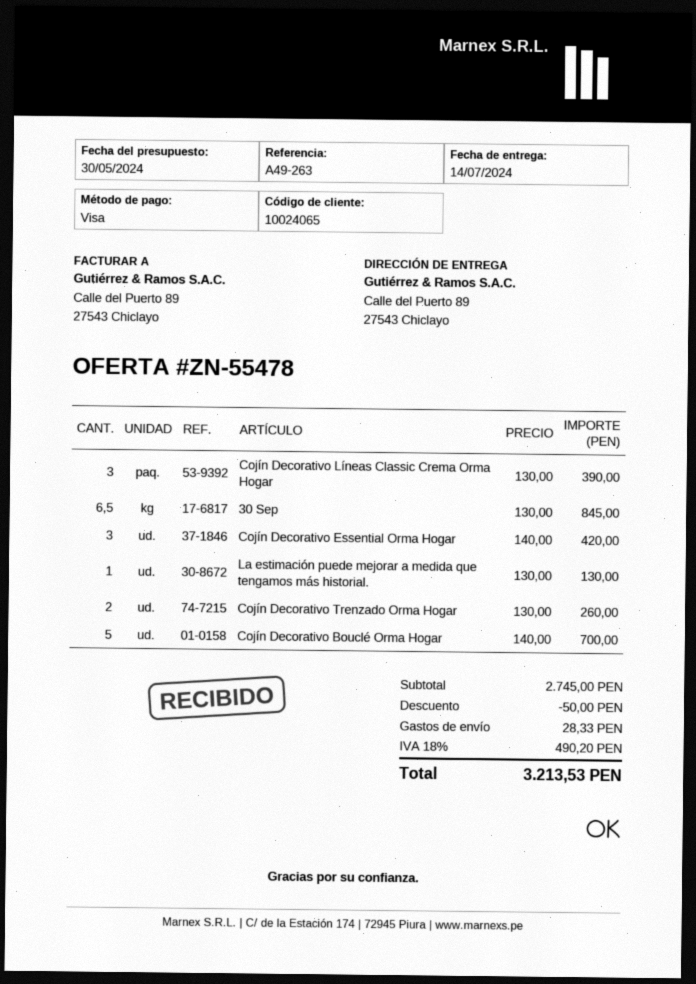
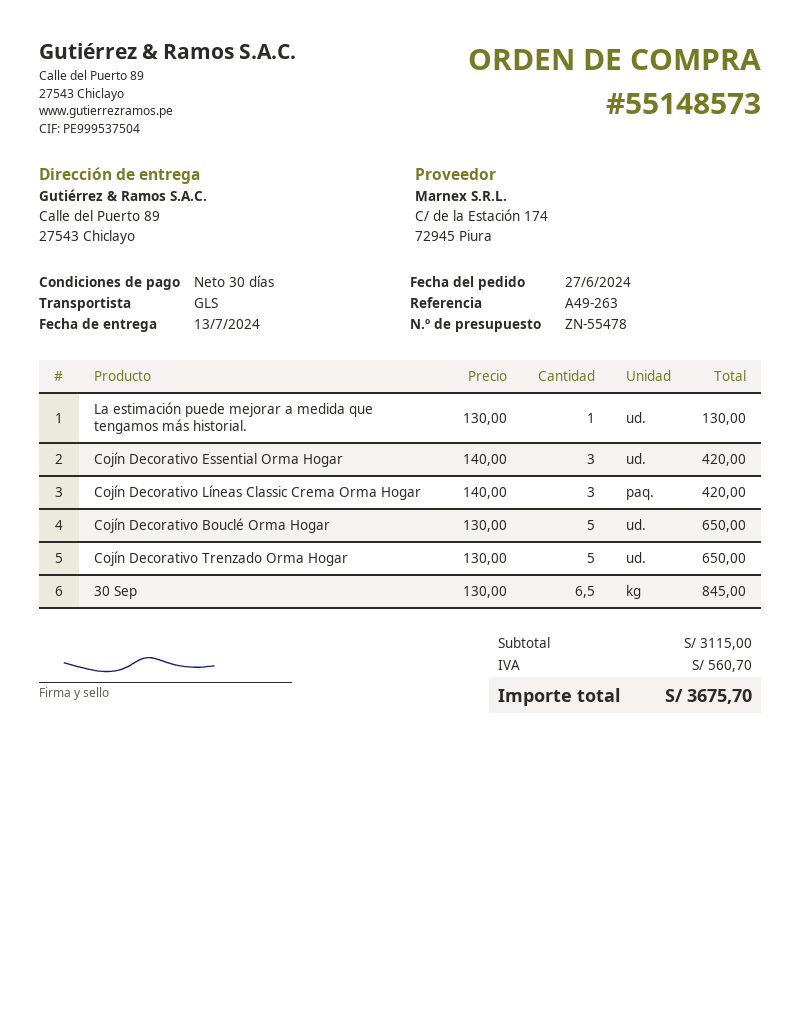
delivery date: 2024-07-14 -> 2024-07-13
Cojín Decorativo Líneas Classic Crema Orma Hogar: 3 x 130.00 = 390.00 -> 3 x 140.00 = 420.00
Cojín Decorativo Trenzado Orma Hogar: 2 x 130.00 = 260.00 -> 5 x 130.00 = 650.00
Cojín Decorativo Bouclé Orma Hogar: 5 x 140.00 = 700.00 -> 5 x 130.00 = 650.00
subtotal: 2745.00 -> 3115.00
discount: 50.00 -> none
shipping: 28.33 -> none
tax: 490.20 -> 560.70
total: 3213.53 -> 3675.70

